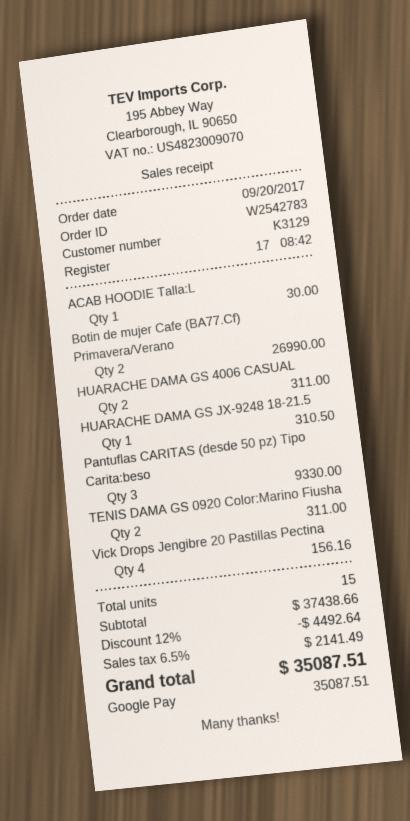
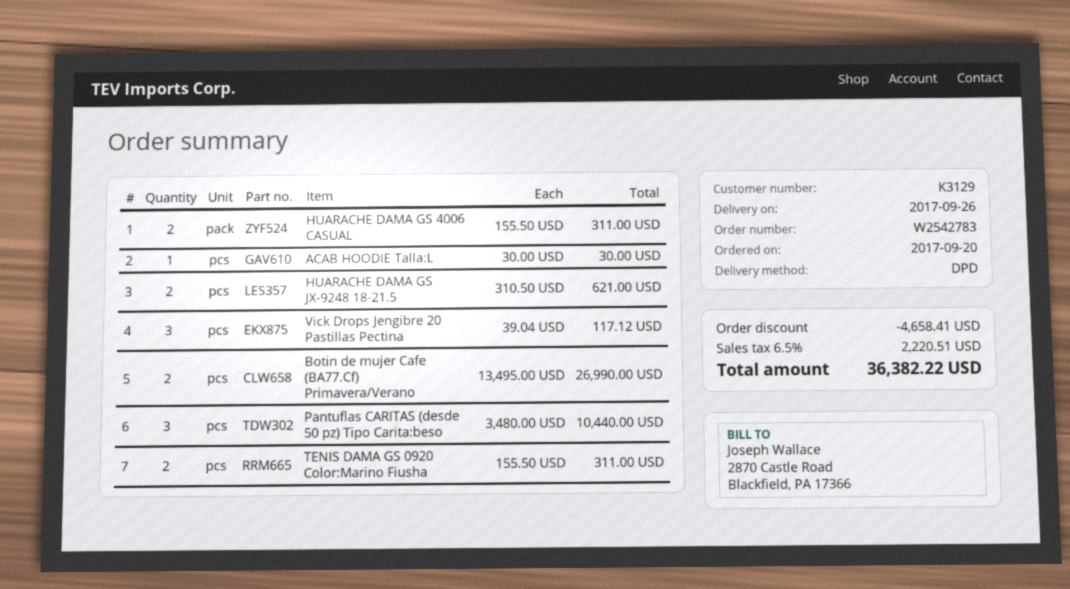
HUARACHE DAMA GS JX-9248 18-21.5: 1 for 310.50 -> 2 for 621.00
Pantuflas CARITAS (desde 50 pz) Tipo Carita:beso: 3 for 9330.00 -> 3 for 10440.00
Vick Drops Jengibre 20 Pastillas Pectina: 4 for 156.16 -> 3 for 117.12
discount: 4492.64 -> 4658.41
tax: 6.5% = 2141.49 -> 6.5% = 2220.51
total: 35087.51 -> 36382.22

